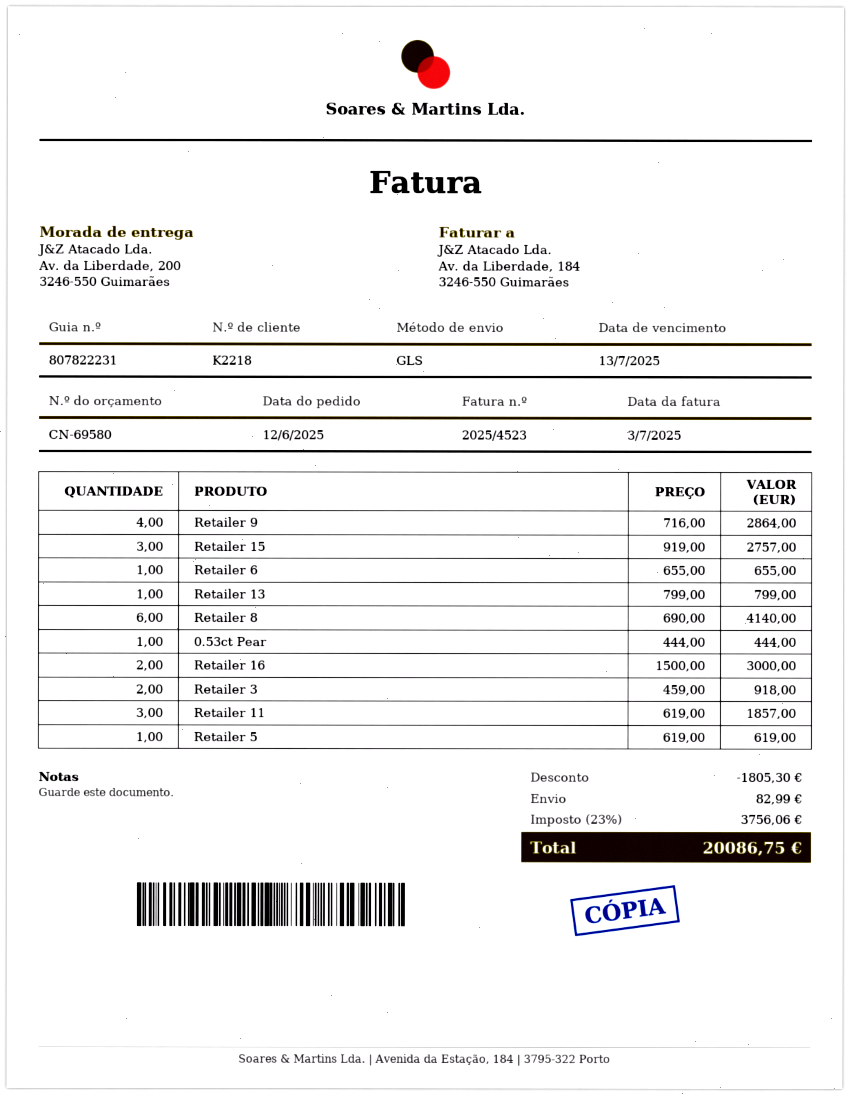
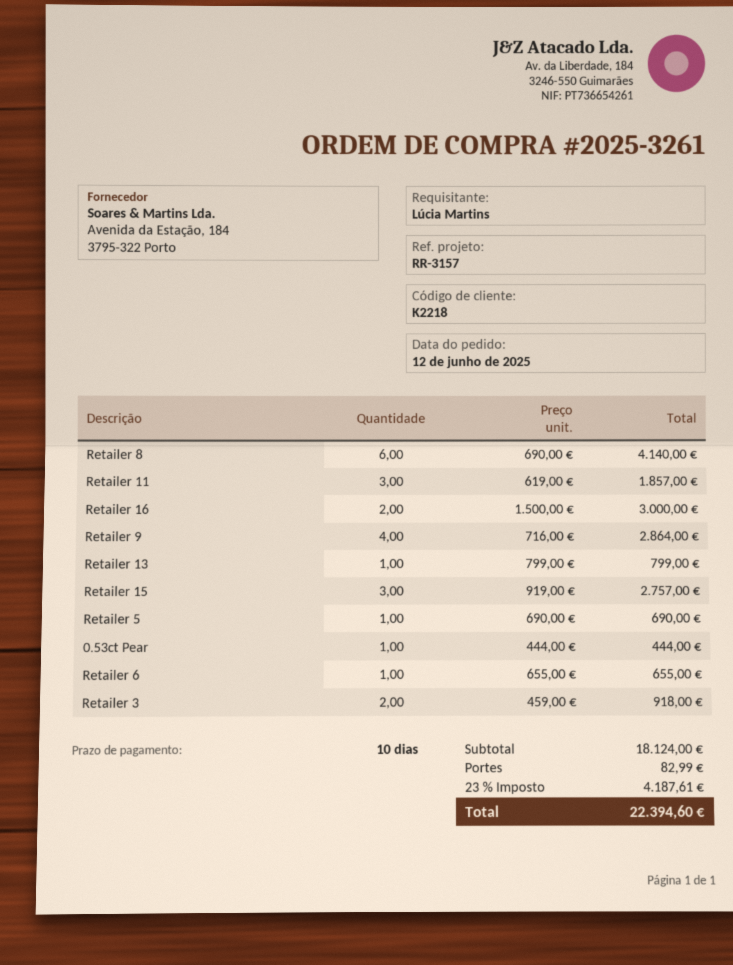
Retailer 5: 1 x 619.00 = 619.00 -> 1 x 690.00 = 690.00
discount: 1805.30 -> none
tax: 23% = 3756.06 -> 23% = 4187.61
total: 20086.75 -> 22394.60

